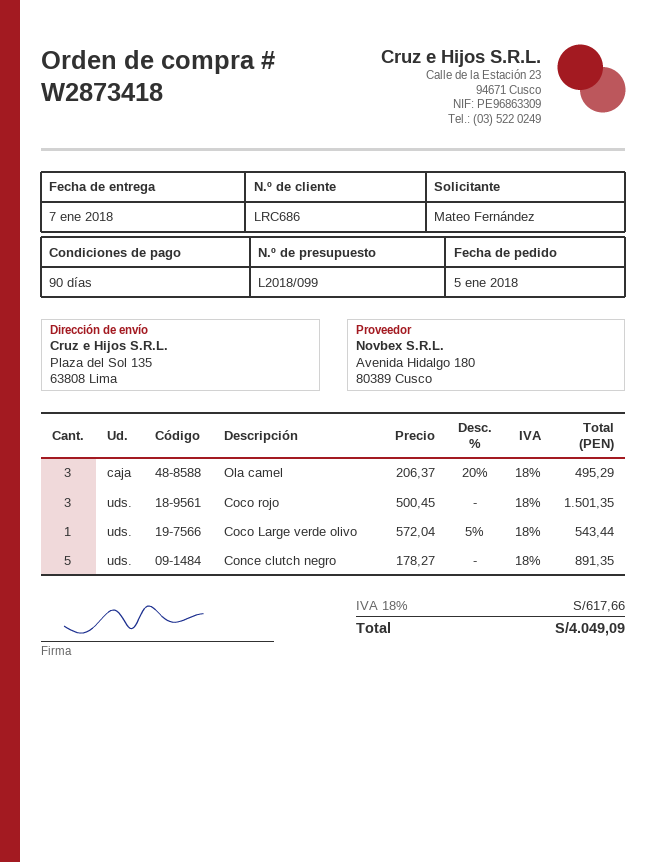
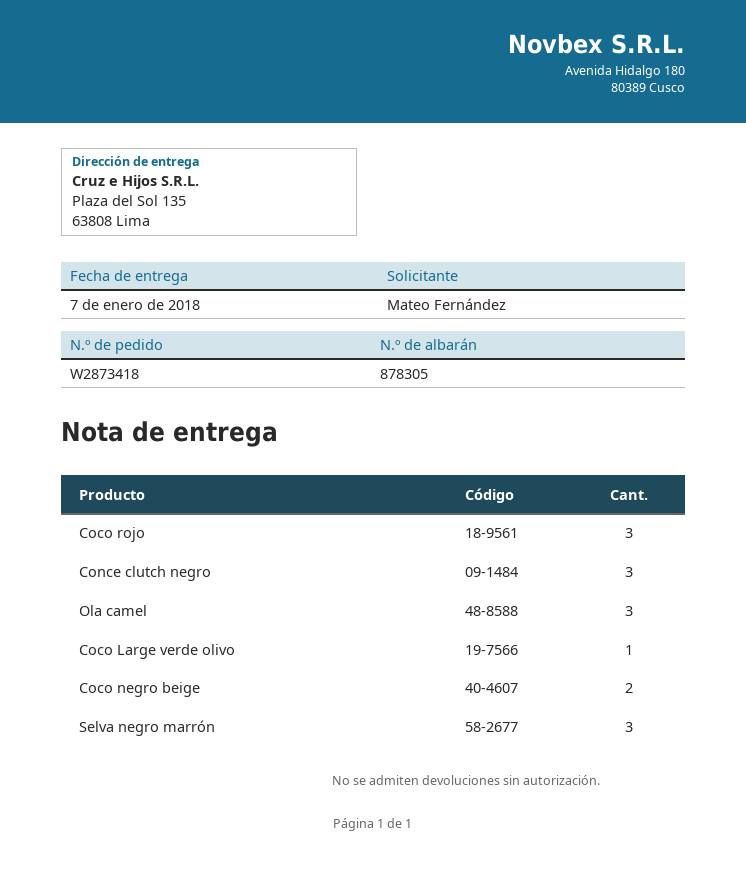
Conce clutch negro: 5 -> 3
Coco negro beige: none -> 2
Selva negro marrón: none -> 3

